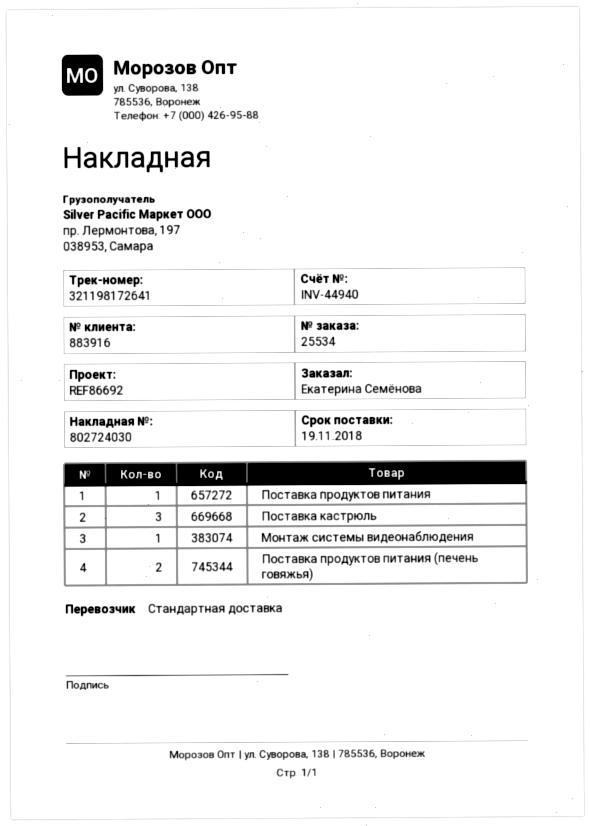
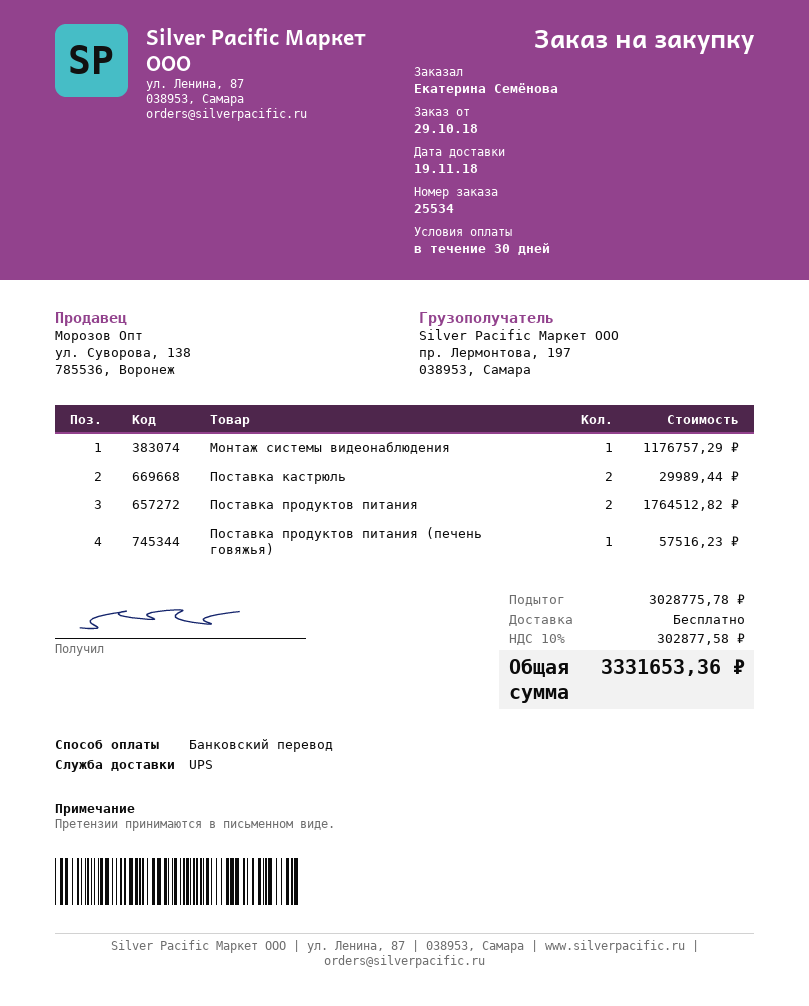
shipping method: standard -> UPS
Поставка продуктов питания: 1 -> 2
Поставка кастрюль: 3 -> 2
Поставка продуктов питания (печень говяжья): 2 -> 1

